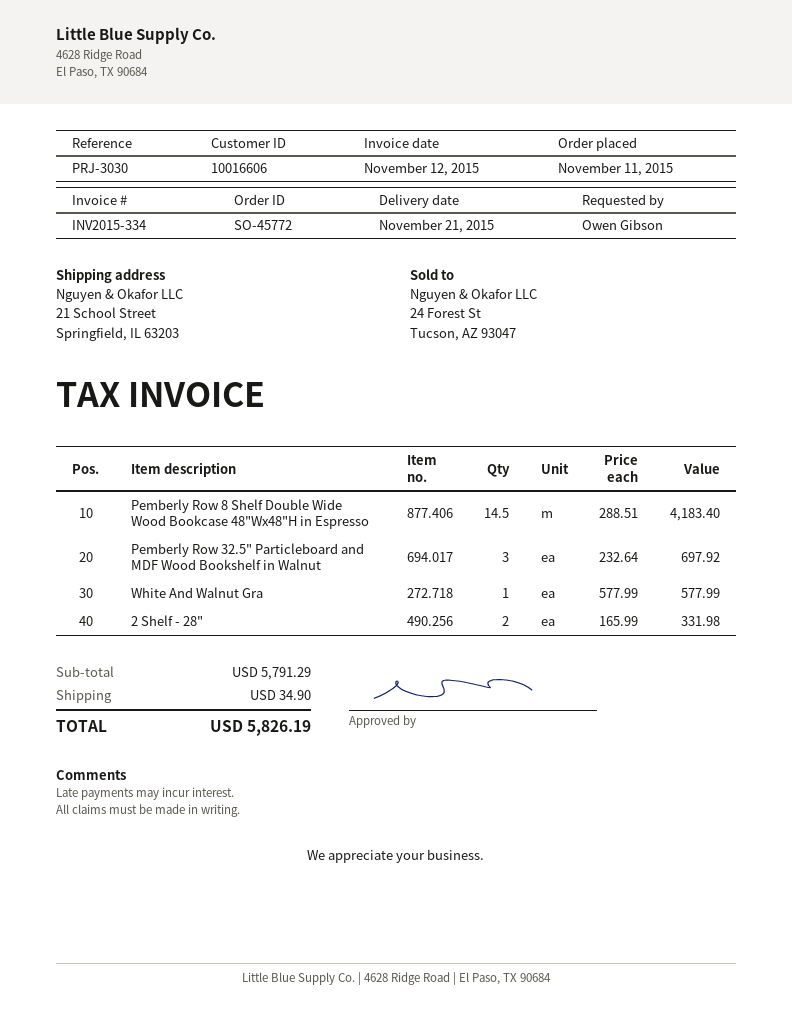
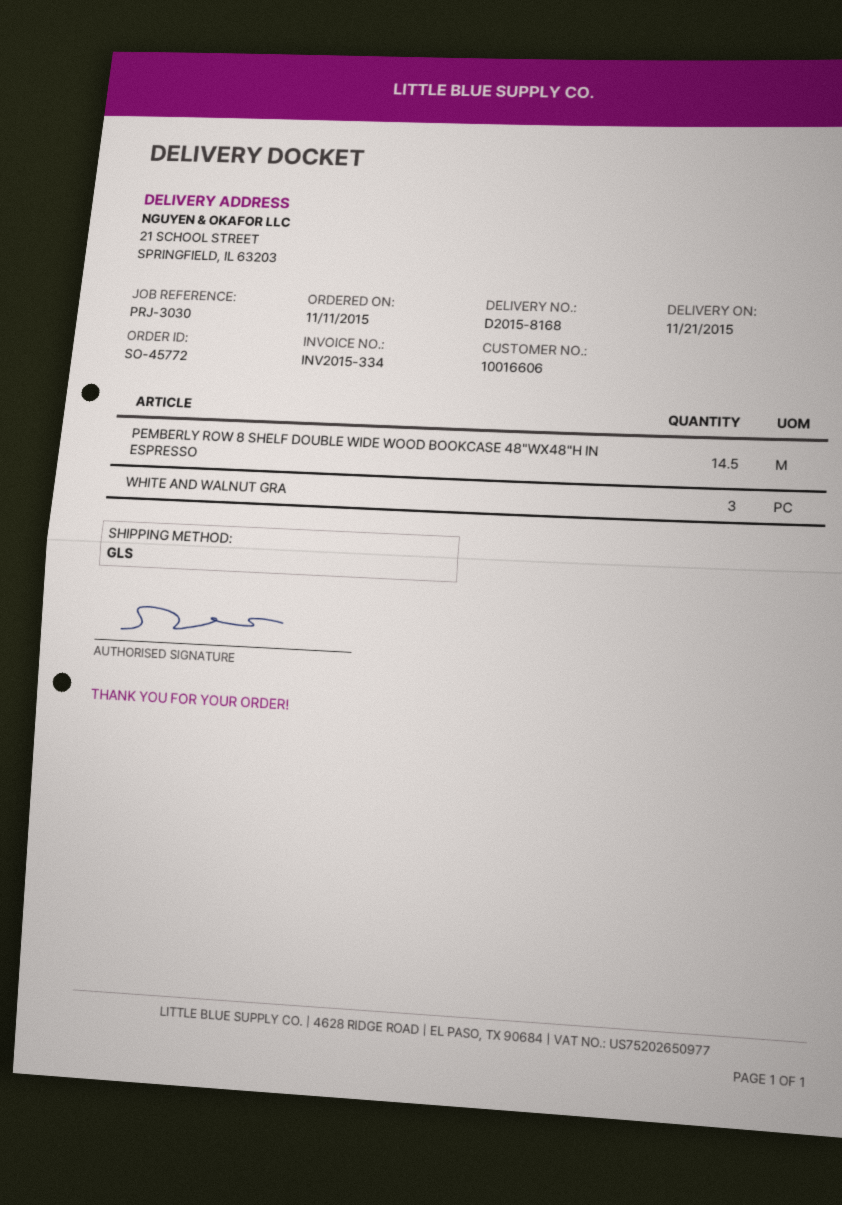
Pemberly Row 32.5" Particleboard and MDF Wood Bookshelf in Walnut: 3 -> none
White And Walnut Gra: 1 -> 3
2 Shelf - 28": 2 -> none

